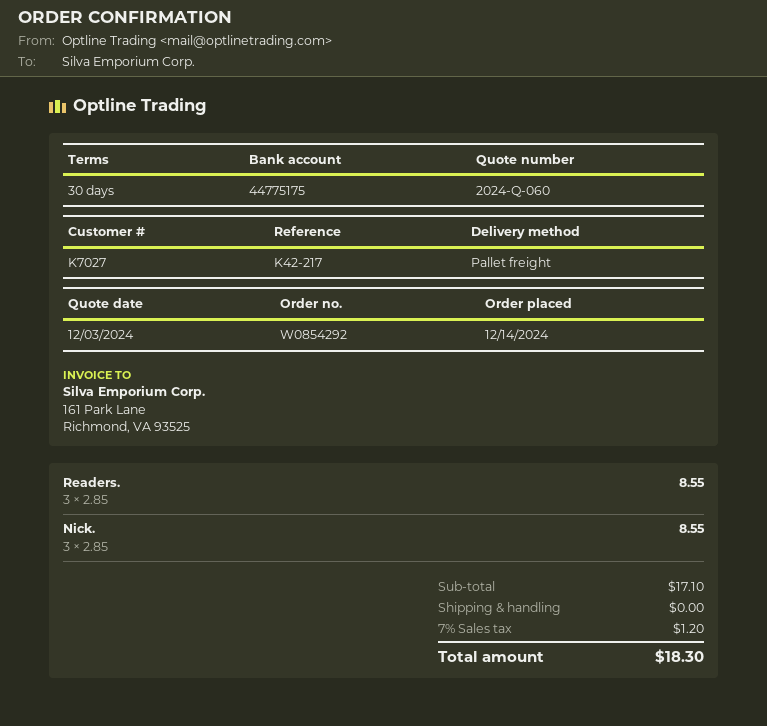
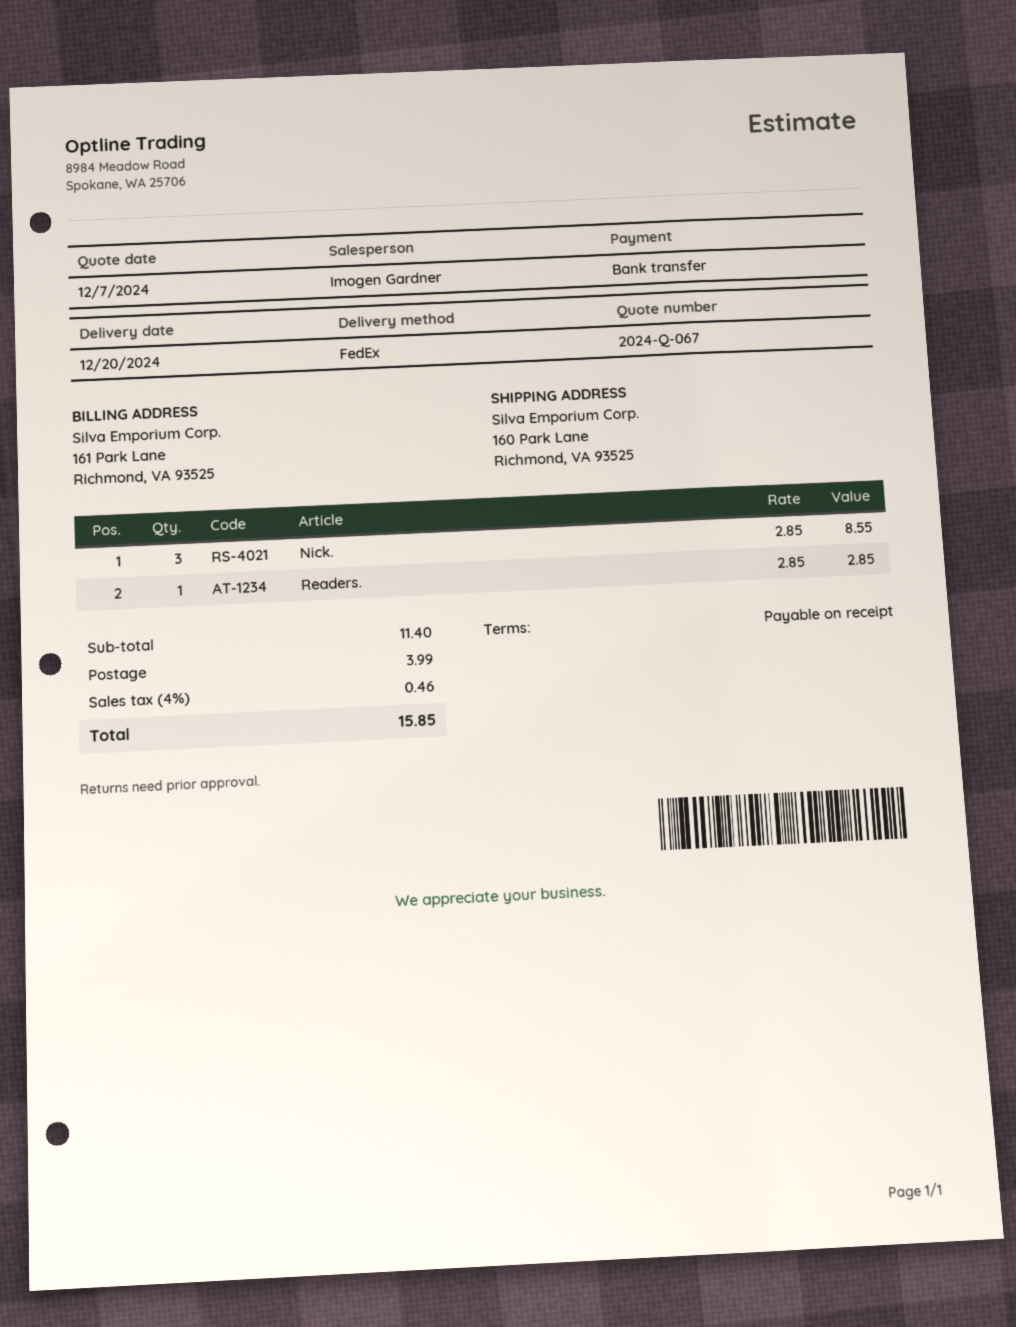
quote number: 2024-Q-060 -> 2024-Q-067
quote date: 2024-12-03 -> 2024-12-07
payment terms: 30 days -> on receipt
shipping method: pallet freight -> FedEx
Readers.: 3 x 2.85 = 8.55 -> 1 x 2.85 = 2.85
subtotal: 17.10 -> 11.40
shipping: 0.00 -> 3.99
tax: 7% = 1.20 -> 4% = 0.46
total: 18.30 -> 15.85

